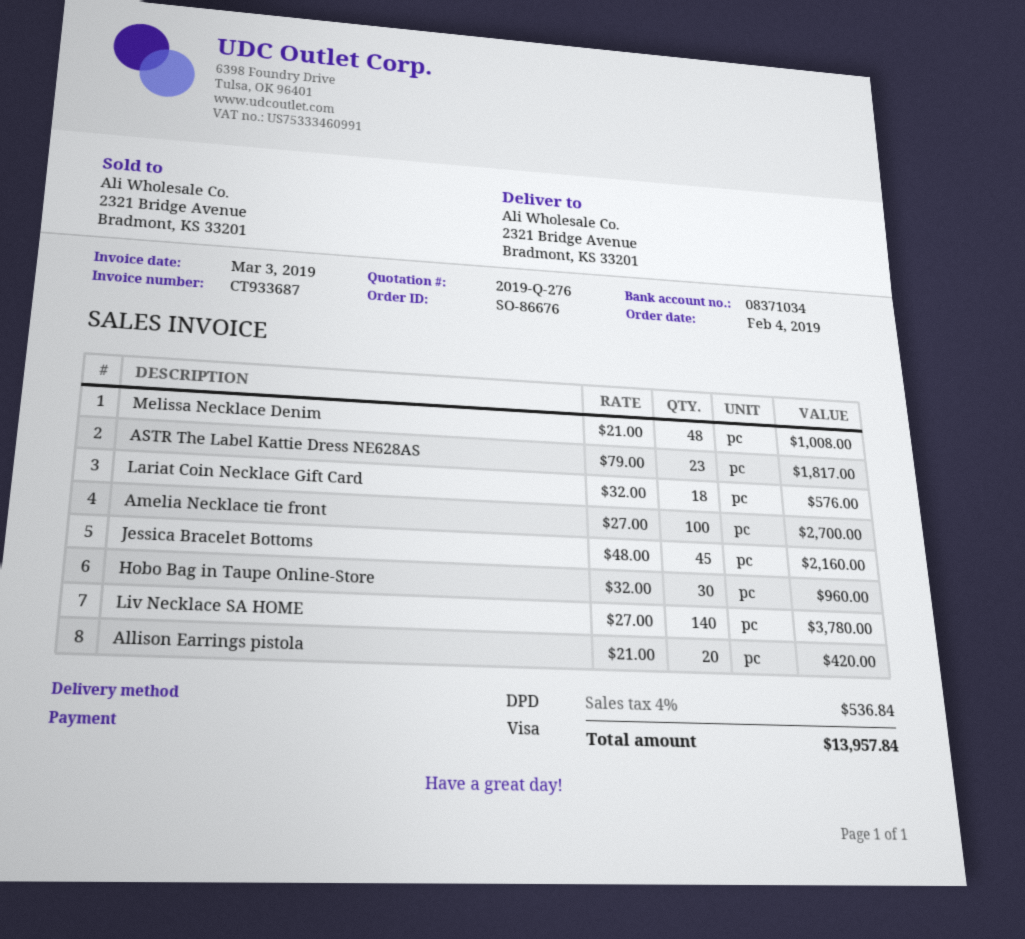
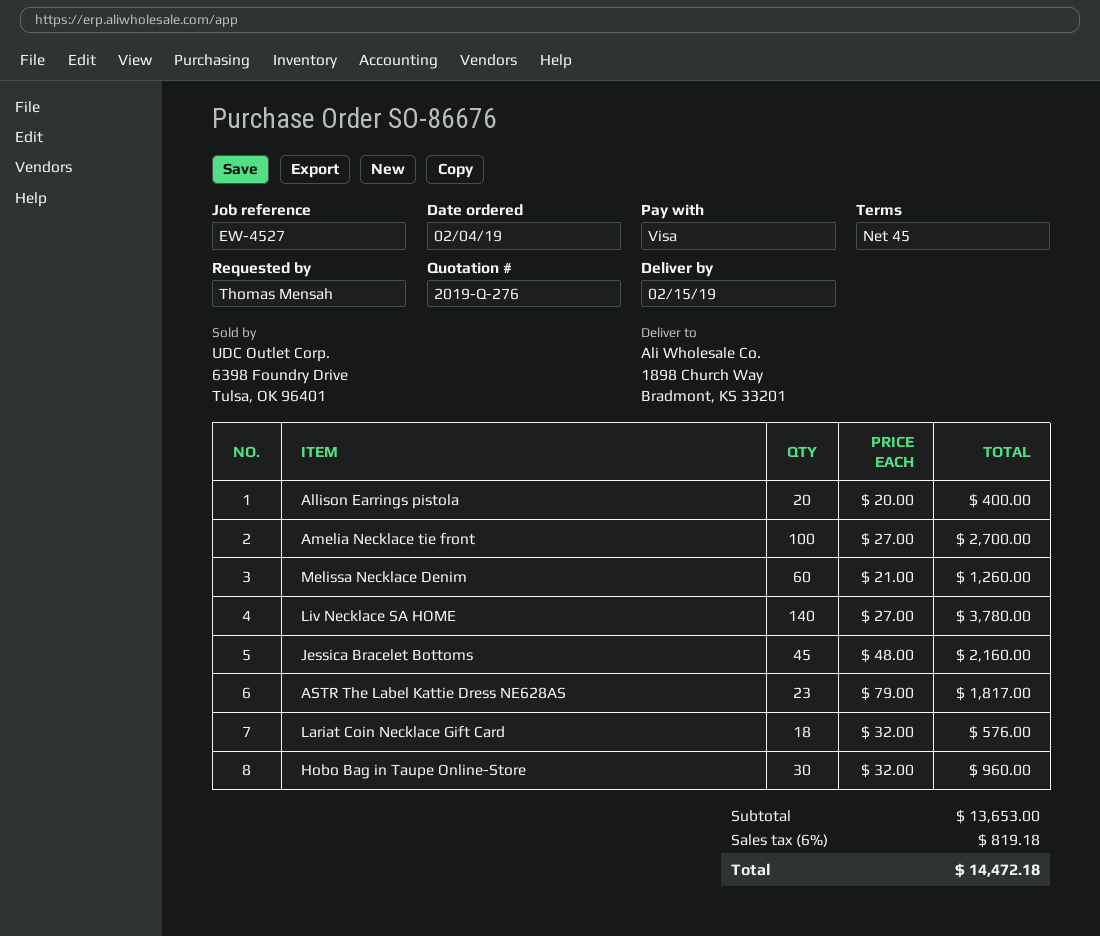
ship to: 2321 Bridge Avenue, Bradmont, KS 33201 -> 1898 Church Way, Bradmont, KS 33201
Melissa Necklace Denim: 48 x 21.00 = 1008.00 -> 60 x 21.00 = 1260.00
Allison Earrings pistola: 20 x 21.00 = 420.00 -> 20 x 20.00 = 400.00
tax: 4% = 536.84 -> 6% = 819.18
total: 13957.84 -> 14472.18

